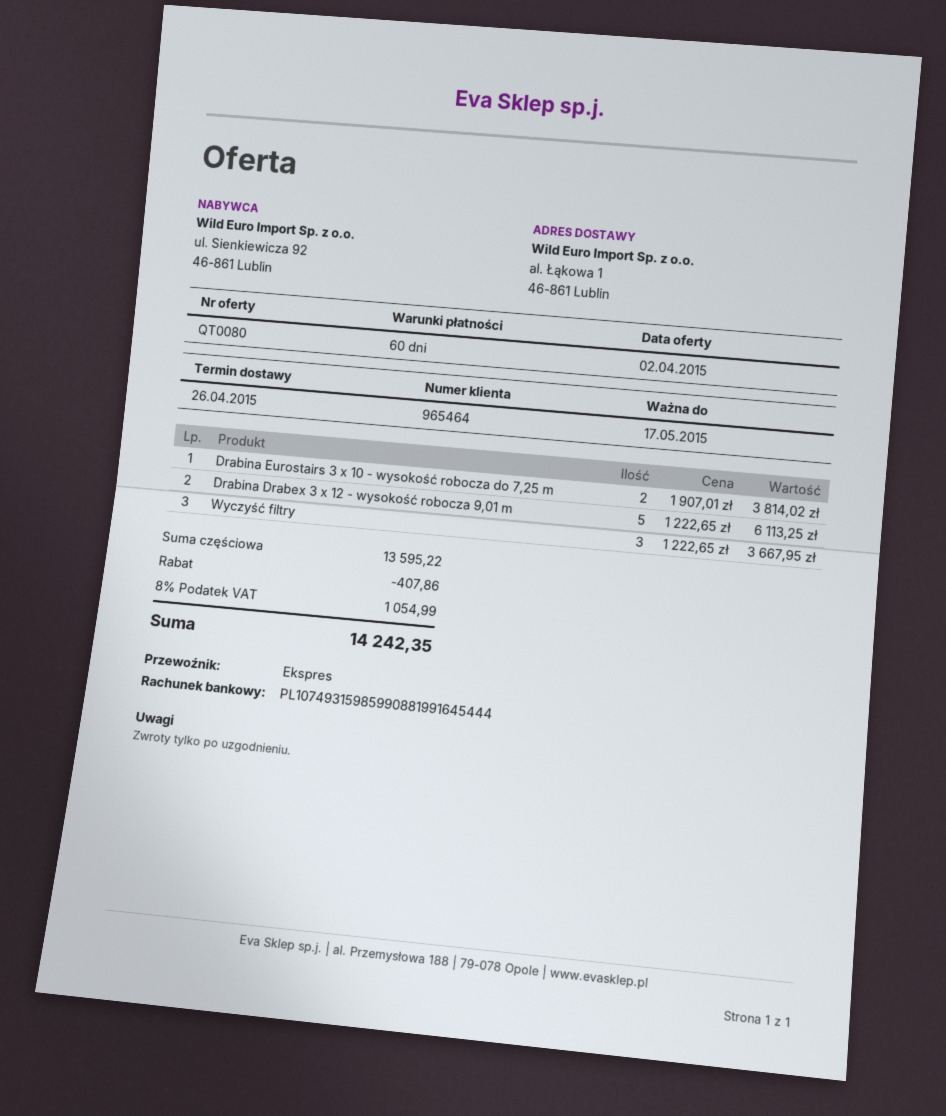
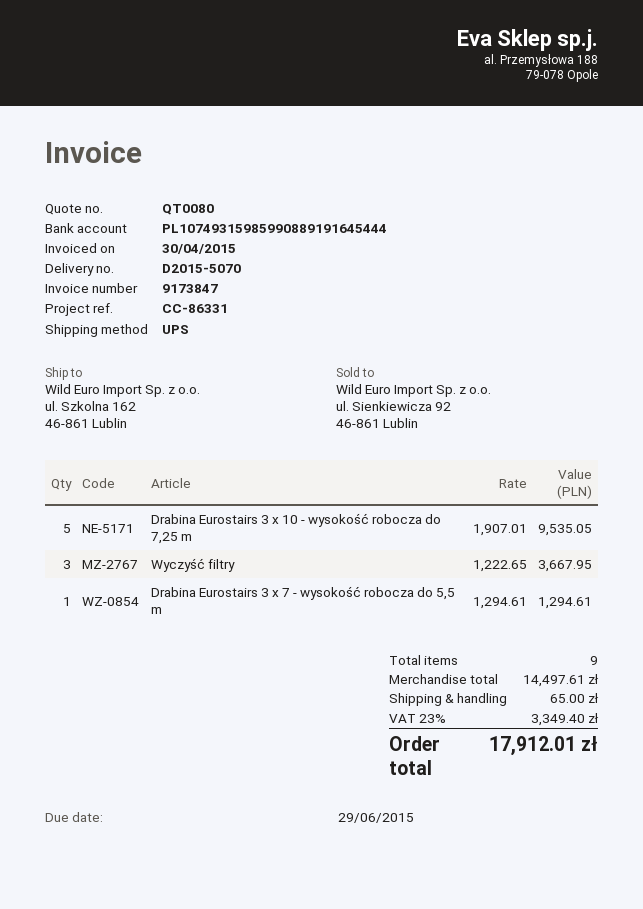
bank account: PL10749315985990881991645444 -> PL10749315985990889191645444
shipping method: express -> UPS
ship to: al. Łąkowa 1, 46-861 Lublin -> ul. Szkolna 162, 46-861 Lublin
Drabina Eurostairs 3 x 10 - wysokość robocza do 7,25 m: 2 x 1907.01 = 3814.02 -> 5 x 1907.01 = 9535.05
Drabina Drabex 3 x 12 - wysokość robocza 9,01 m: 5 x 1222.65 = 6113.25 -> none
Drabina Eurostairs 3 x 7 - wysokość robocza do 5,5 m: none -> 1 x 1294.61 = 1294.61
subtotal: 13595.22 -> 14497.61
discount: 407.86 -> none
shipping: none -> 65.00
tax: 8% = 1054.99 -> 23% = 3349.40
total: 14242.35 -> 17912.01

